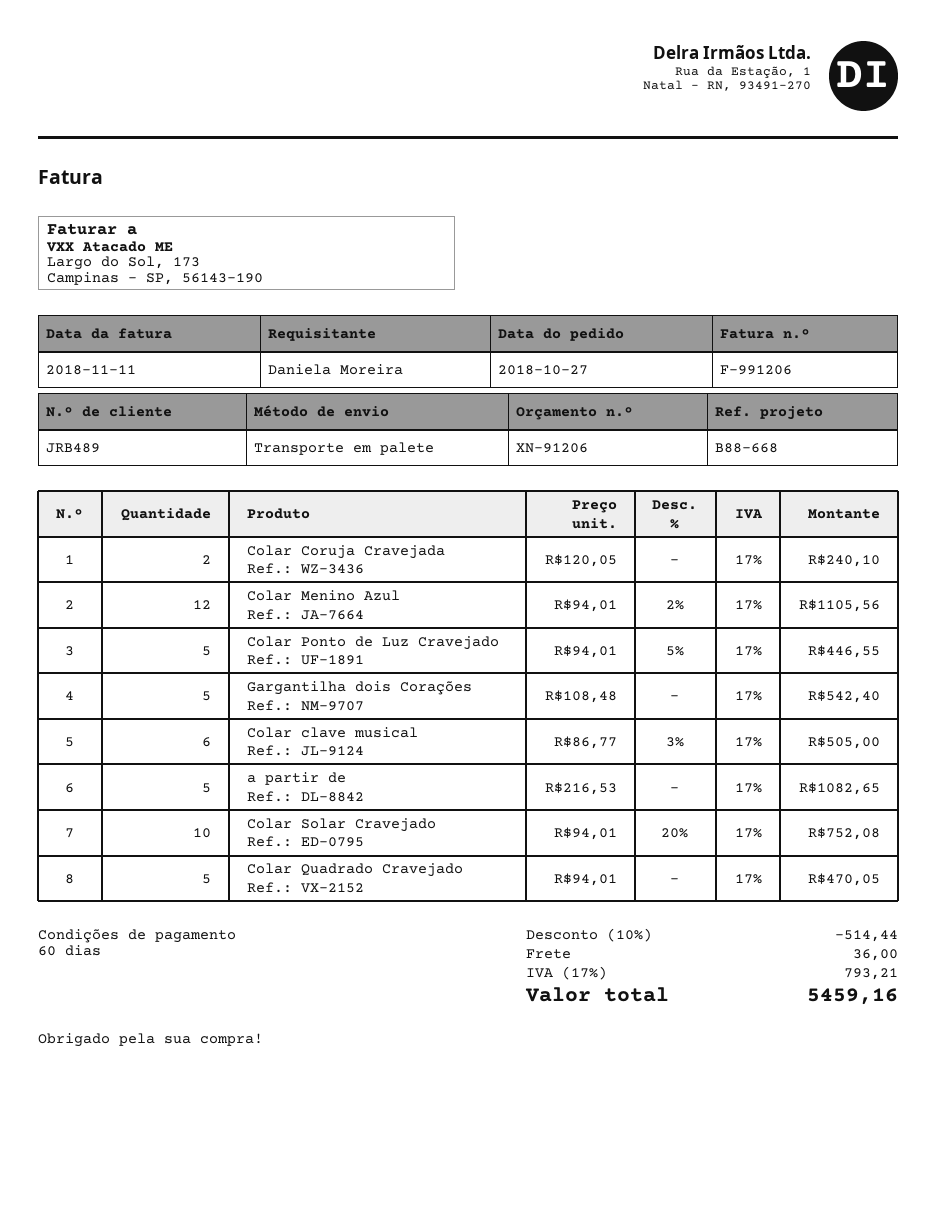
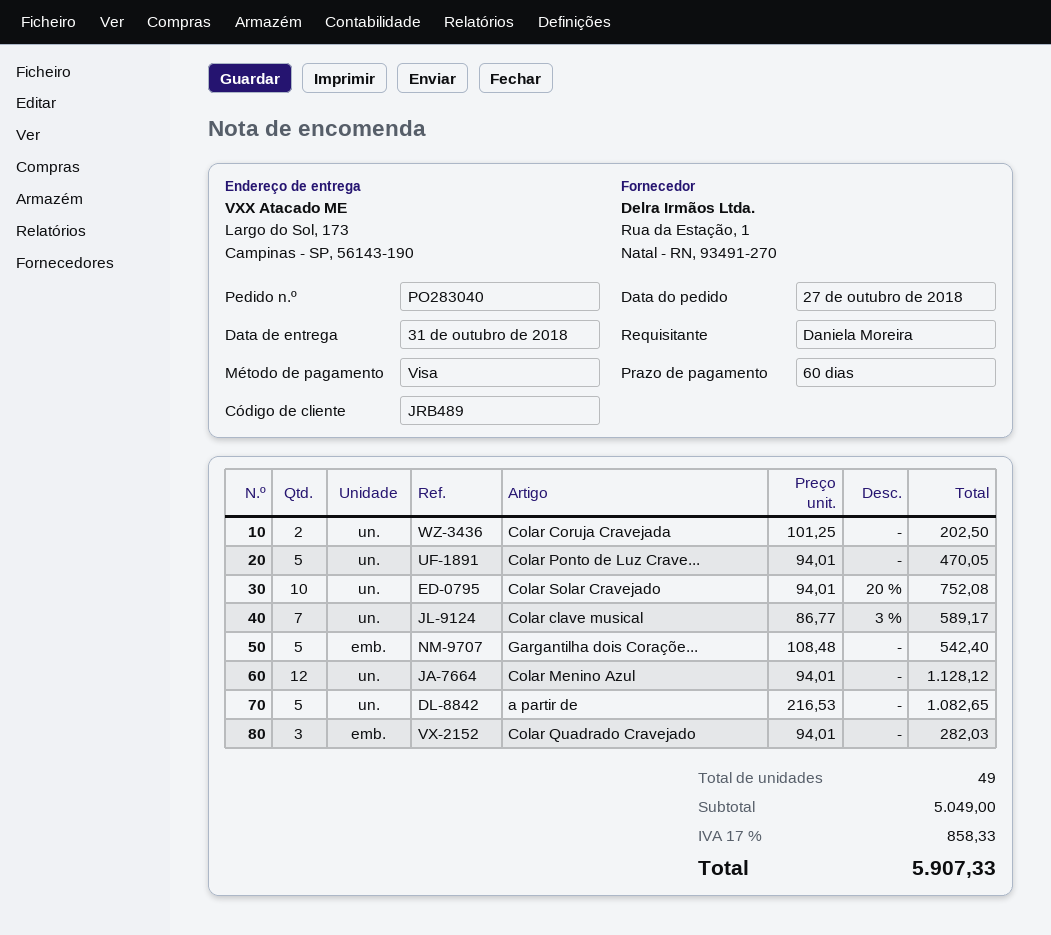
Colar Coruja Cravejada: 2 x 120.05 = 240.10 -> 2 x 101.25 = 202.50
Colar Menino Azul: 12 x 94.01 - 2% = 1105.56 -> 12 x 94.01 = 1128.12
Colar Ponto de Luz Cravejado: 5 x 94.01 - 5% = 446.55 -> 5 x 94.01 = 470.05
Colar clave musical: 6 x 86.77 - 3% = 505.00 -> 7 x 86.77 - 3% = 589.17
Colar Quadrado Cravejado: 5 x 94.01 = 470.05 -> 3 x 94.01 = 282.03
discount: 10% = 514.44 -> none
shipping: 36.00 -> none
tax: 17% = 793.21 -> 17% = 858.33
total: 5459.16 -> 5907.33

